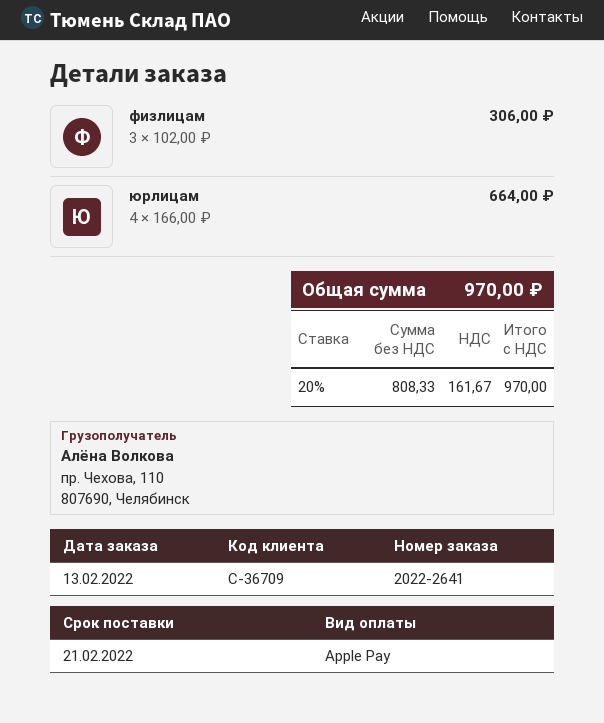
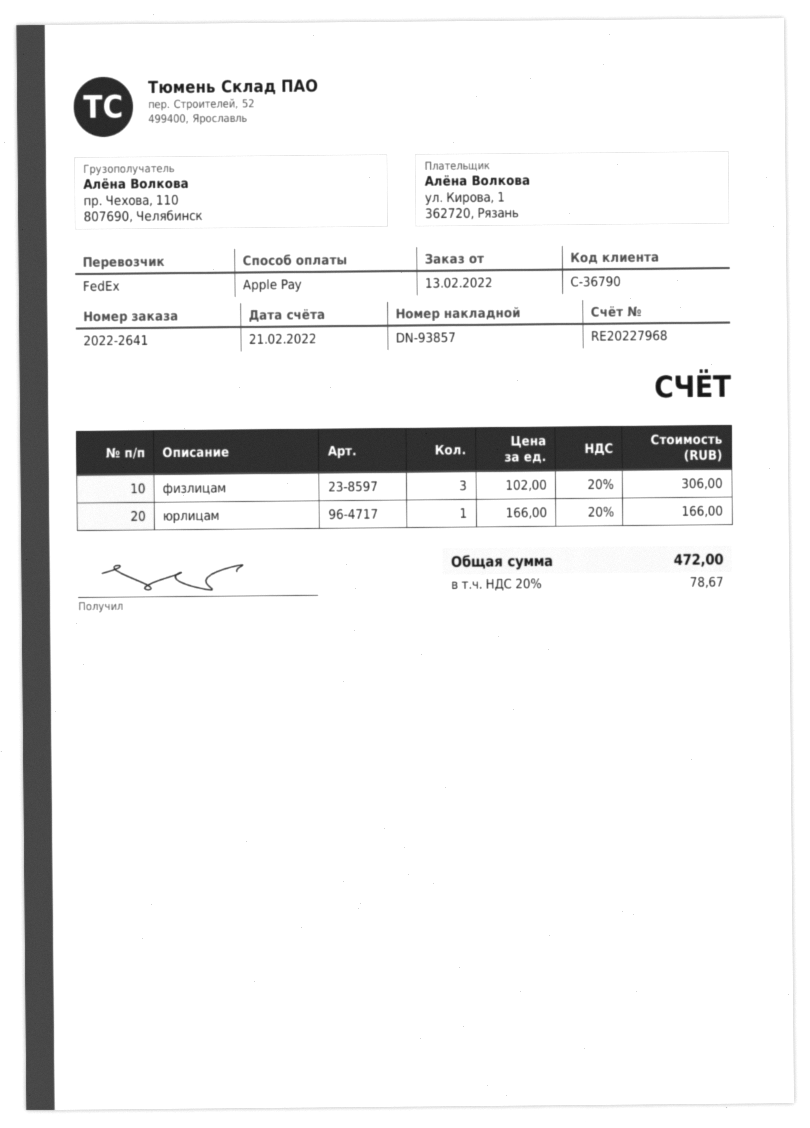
customer number: C-36709 -> C-36790
юрлицам: 4 x 166.00 = 664.00 -> 1 x 166.00 = 166.00
tax: 20% = 161.67 -> 20% = 78.67
total: 970.00 -> 472.00

